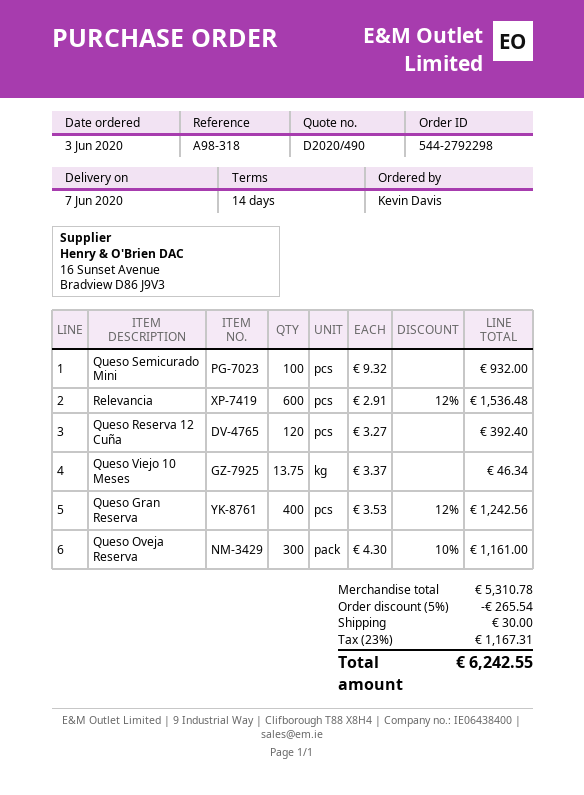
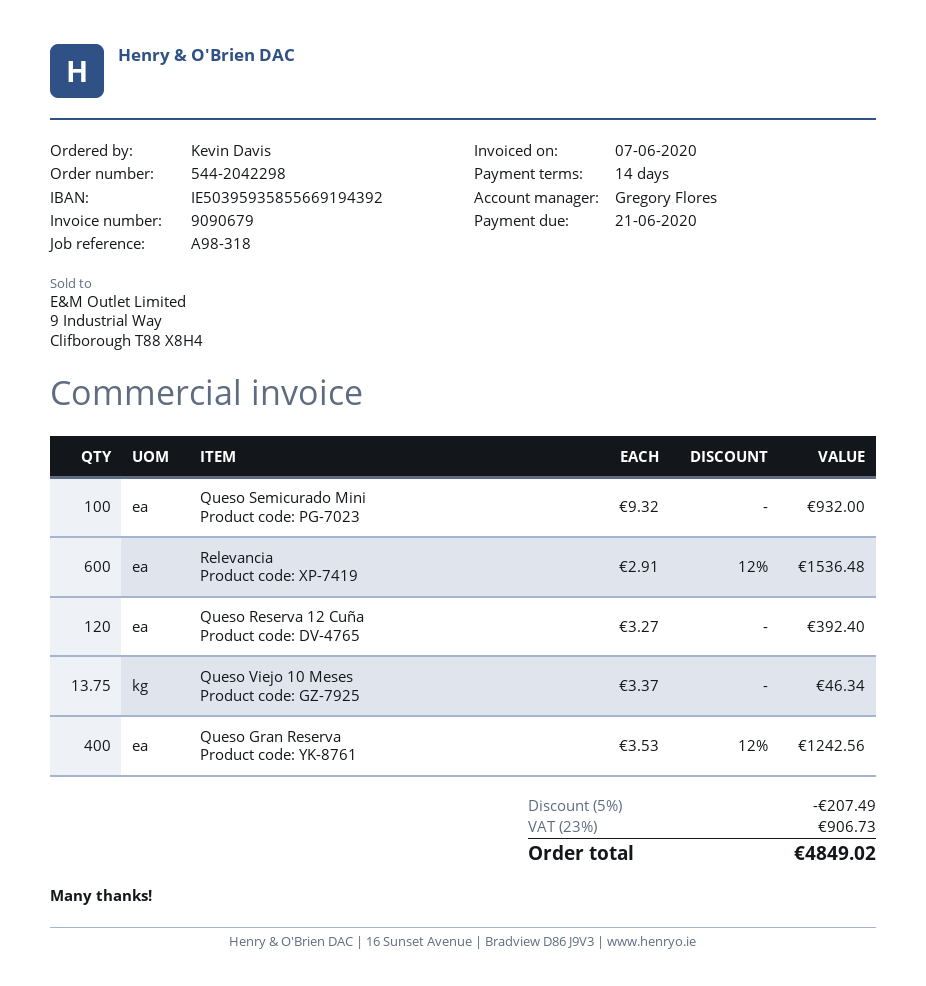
order number: 544-2792298 -> 544-2042298
Queso Oveja Reserva: 300 x 4.30 - 10% = 1161.00 -> none
discount: 5% = 265.54 -> 5% = 207.49
shipping: 30.00 -> none
tax: 23% = 1167.31 -> 23% = 906.73
total: 6242.55 -> 4849.02

